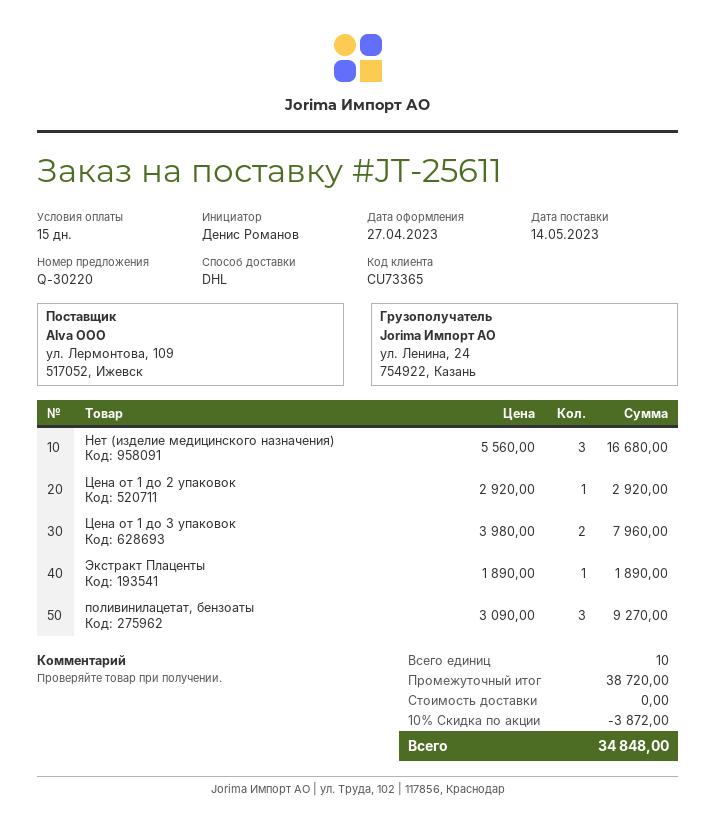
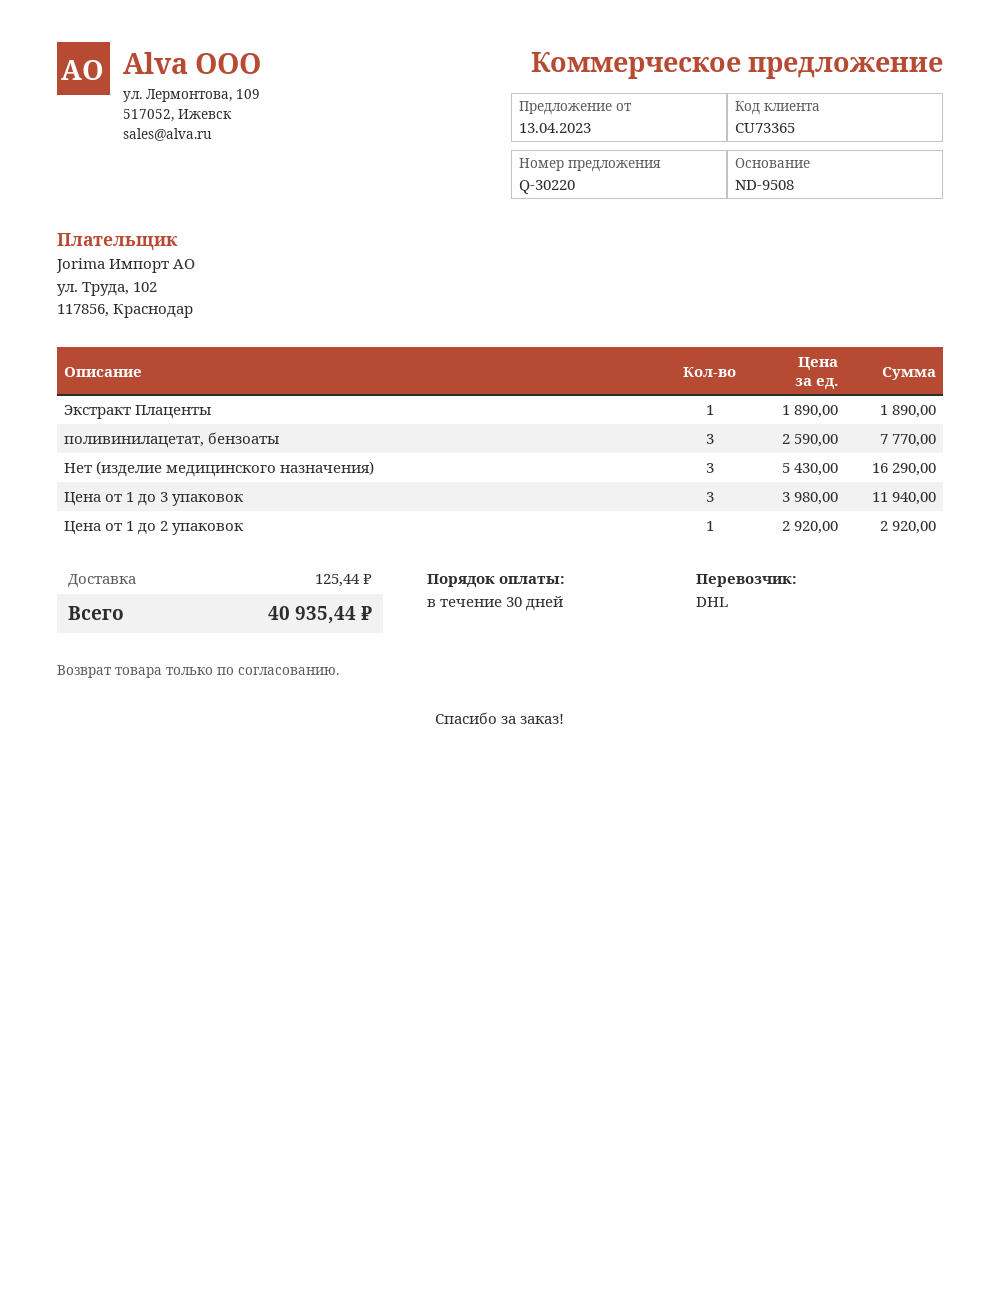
payment terms: 15 days -> 30 days
Нет (изделие медицинского назначения): 3 x 5560.00 = 16680.00 -> 3 x 5430.00 = 16290.00
Цена от 1 до 3 упаковок: 2 x 3980.00 = 7960.00 -> 3 x 3980.00 = 11940.00
поливинилацетат, бензоаты: 3 x 3090.00 = 9270.00 -> 3 x 2590.00 = 7770.00
discount: 10% = 3872.00 -> none
shipping: 0.00 -> 125.44
total: 34848.00 -> 40935.44

